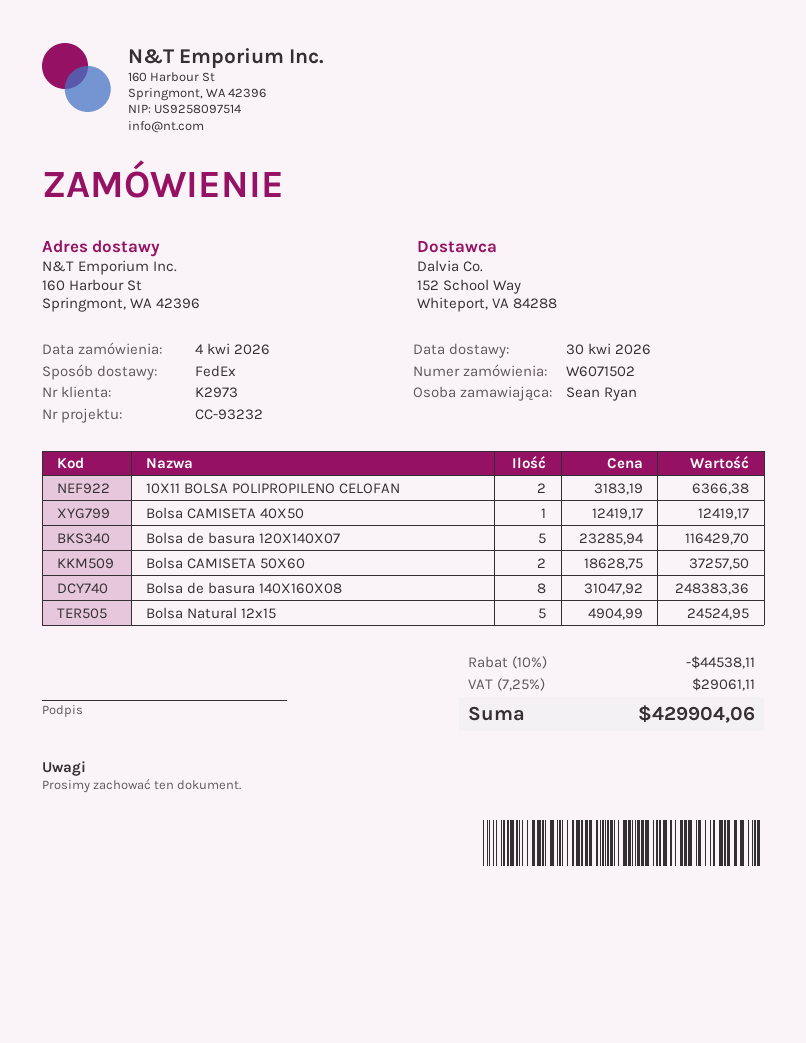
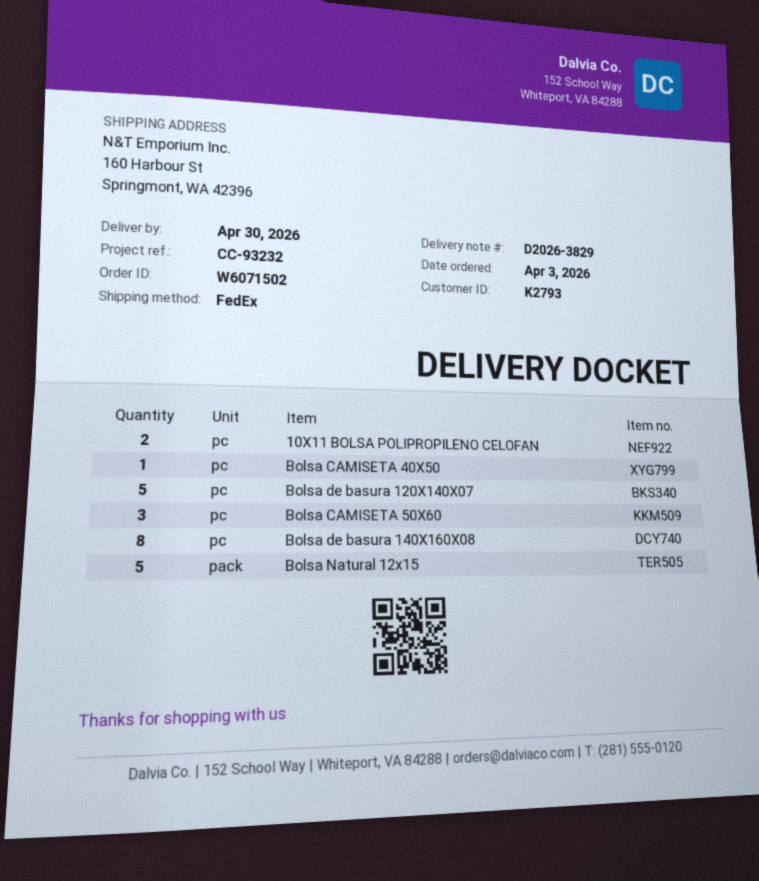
order date: 2026-04-04 -> 2026-04-03
customer number: K2973 -> K2793
Bolsa CAMISETA 50X60: 2 -> 3

